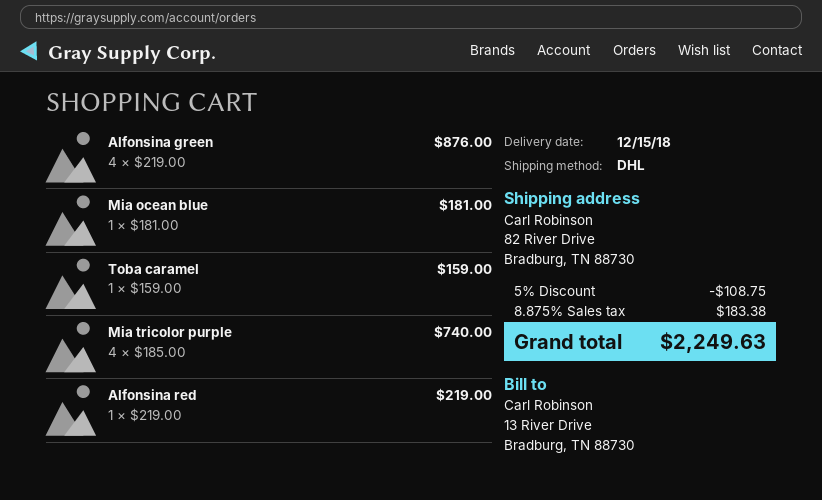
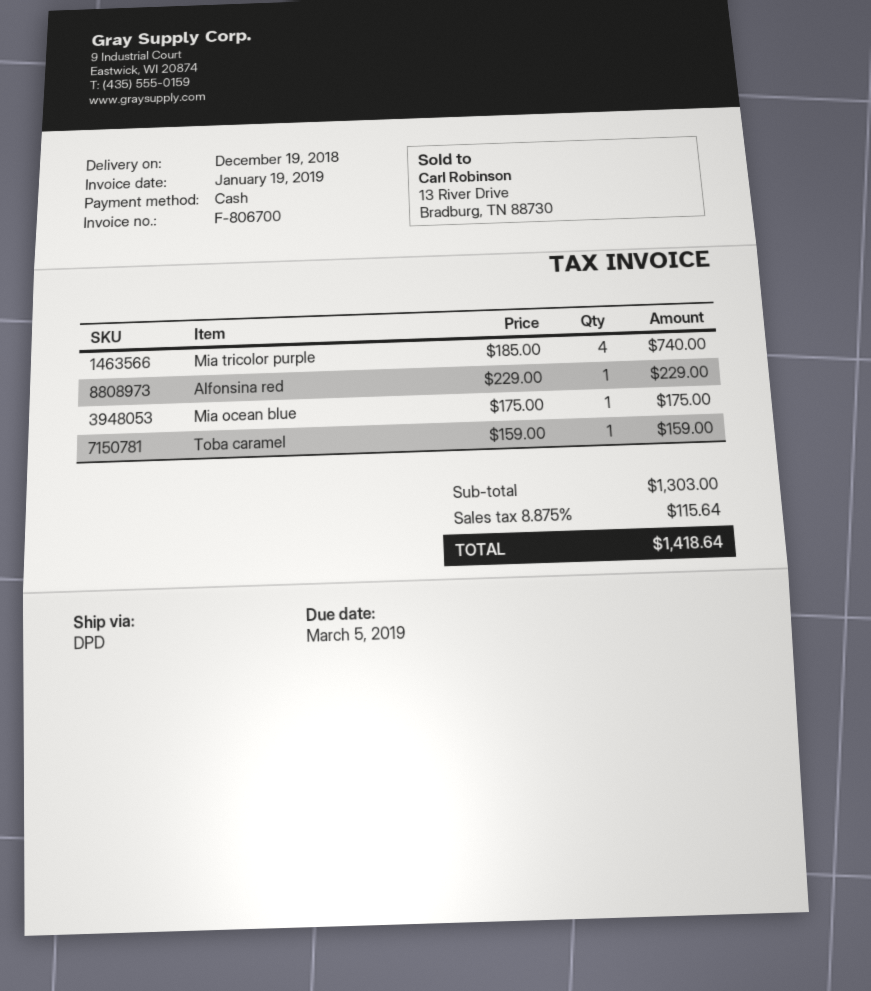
delivery date: 2018-12-15 -> 2018-12-19
shipping method: DHL -> DPD
Alfonsina green: 4 x 219.00 = 876.00 -> none
Mia ocean blue: 1 x 181.00 = 181.00 -> 1 x 175.00 = 175.00
Alfonsina red: 1 x 219.00 = 219.00 -> 1 x 229.00 = 229.00
discount: 5% = 108.75 -> none
tax: 8.875% = 183.38 -> 8.875% = 115.64
total: 2249.63 -> 1418.64

